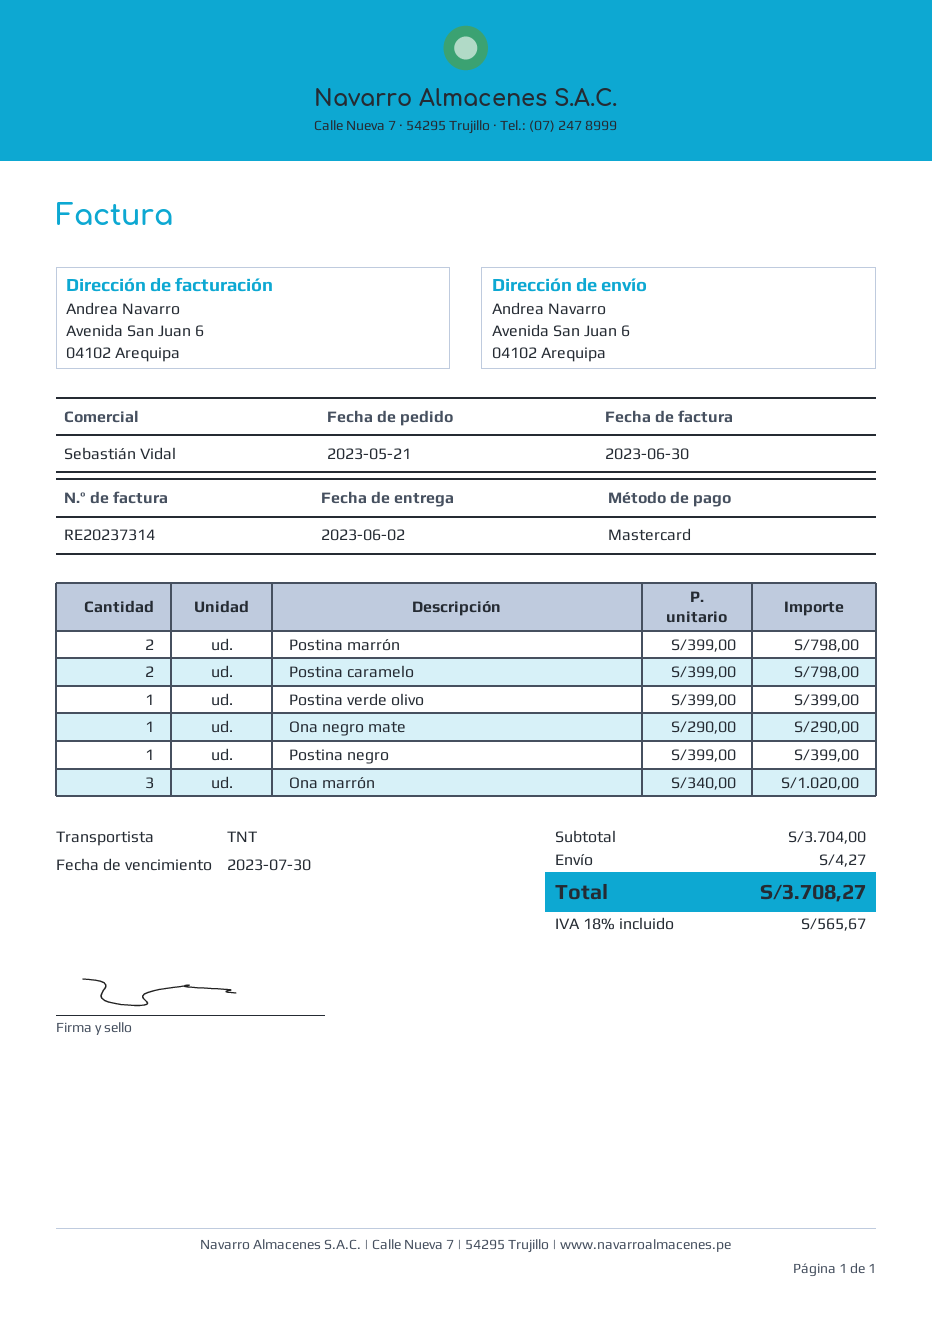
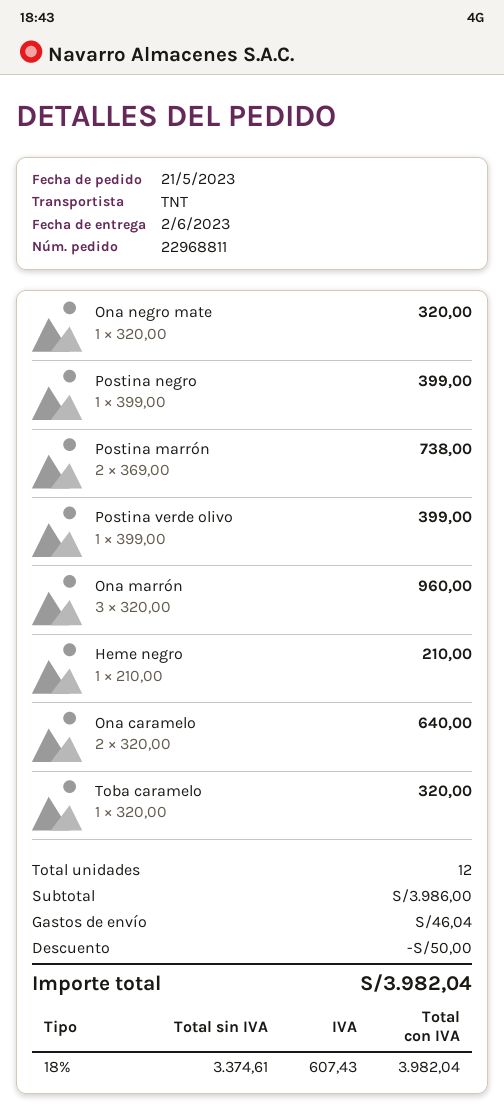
Postina marrón: 2 x 399.00 = 798.00 -> 2 x 369.00 = 738.00
Postina caramelo: 2 x 399.00 = 798.00 -> none
Ona negro mate: 1 x 290.00 = 290.00 -> 1 x 320.00 = 320.00
Ona marrón: 3 x 340.00 = 1020.00 -> 3 x 320.00 = 960.00
Heme negro: none -> 1 x 210.00 = 210.00
Ona caramelo: none -> 2 x 320.00 = 640.00
Toba caramelo: none -> 1 x 320.00 = 320.00
subtotal: 3704.00 -> 3986.00
discount: none -> 50.00
shipping: 4.27 -> 46.04
tax: 18% = 565.67 -> 18% = 607.43
total: 3708.27 -> 3982.04

